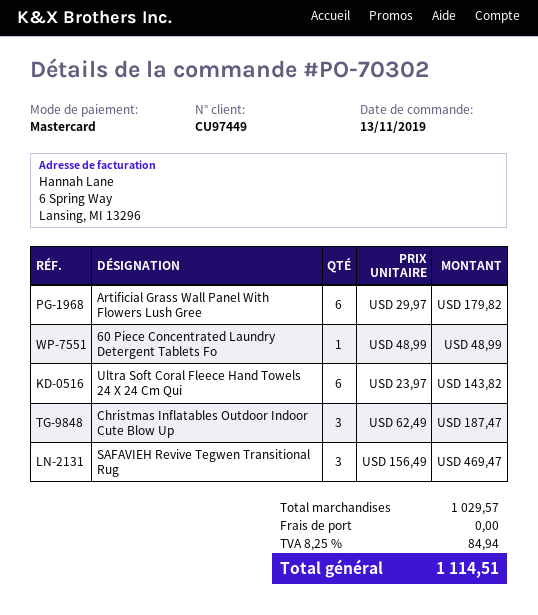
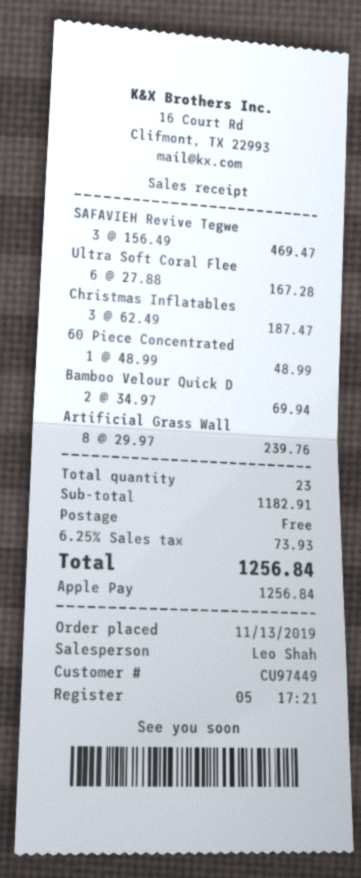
payment method: Mastercard -> Apple Pay
Artificial Grass Wall Panel With Flowers Lush Gree: 6 x 29.97 = 179.82 -> 8 x 29.97 = 239.76
Ultra Soft Coral Fleece Hand Towels 24 X 24 Cm Qui: 6 x 23.97 = 143.82 -> 6 x 27.88 = 167.28
Bamboo Velour Quick D: none -> 2 x 34.97 = 69.94
subtotal: 1029.57 -> 1182.91
tax: 8.25% = 84.94 -> 6.25% = 73.93
total: 1114.51 -> 1256.84

